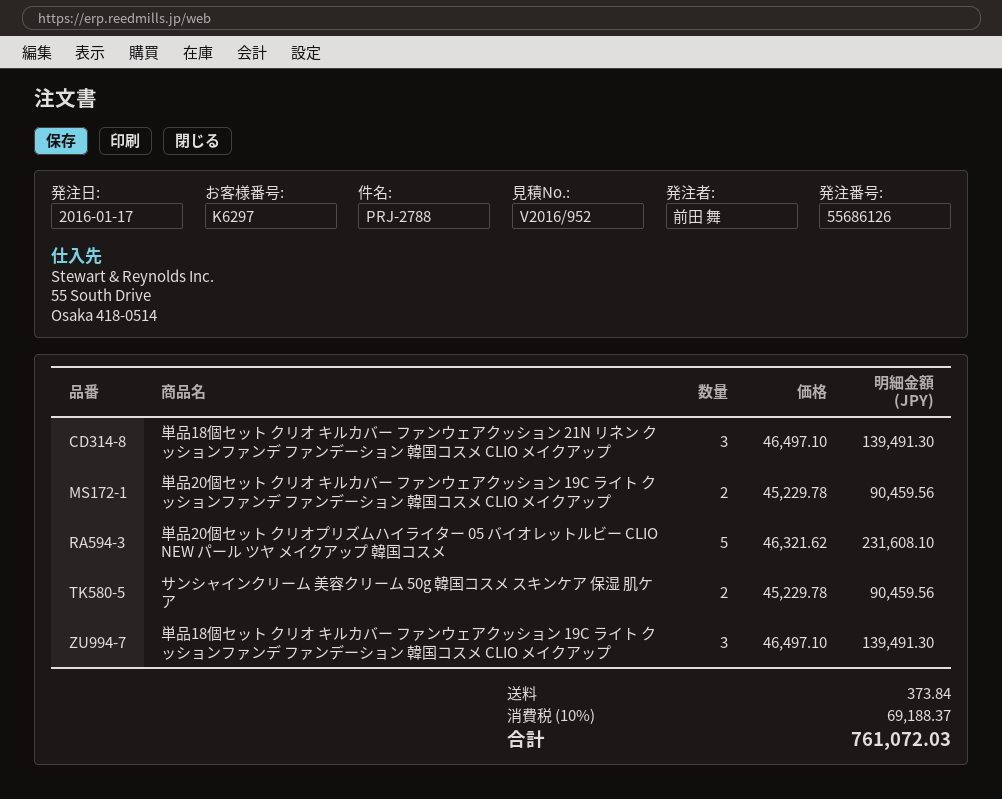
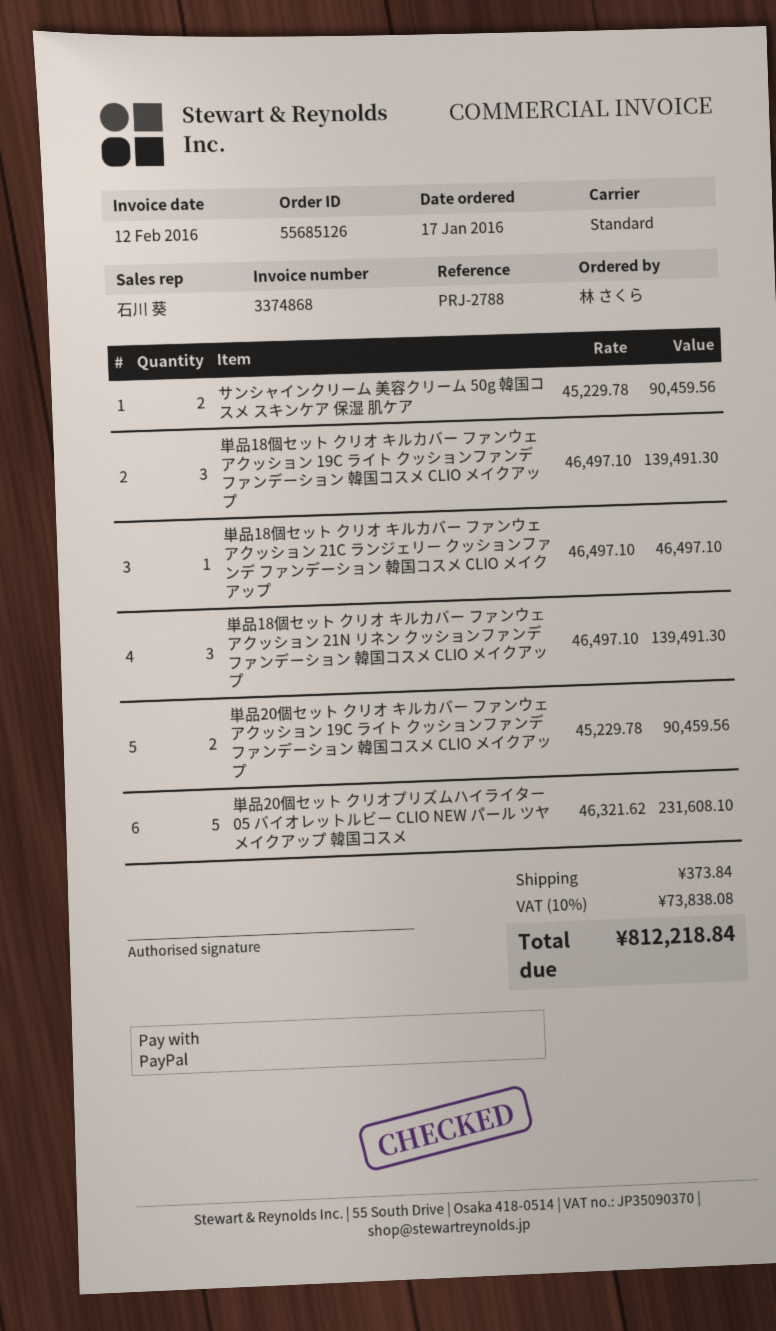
order number: 55686126 -> 55685126
ordered by: 前田 舞 -> 林 さくら
単品18個セット クリオ キルカバー ファンウェアクッション 21C ランジェリー クッションファンデ ファンデーション 韓国コスメ CLIO メイクアップ: none -> 1 x 46497.10 = 46497.10
tax: 10% = 69188.37 -> 10% = 73838.08
total: 761072.03 -> 812218.84

